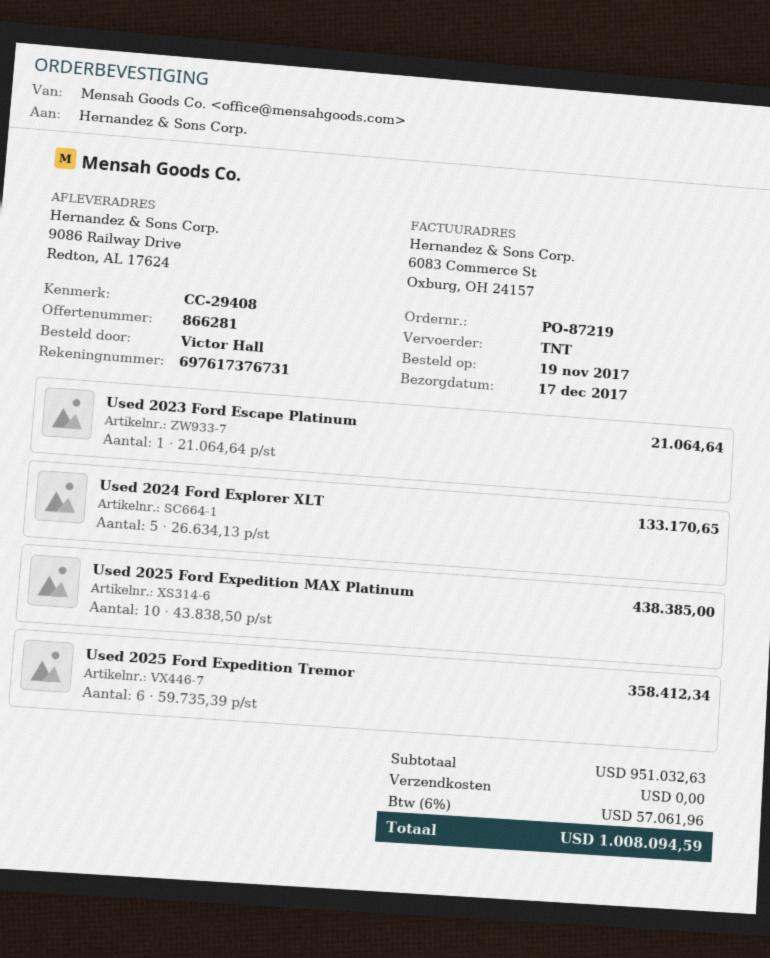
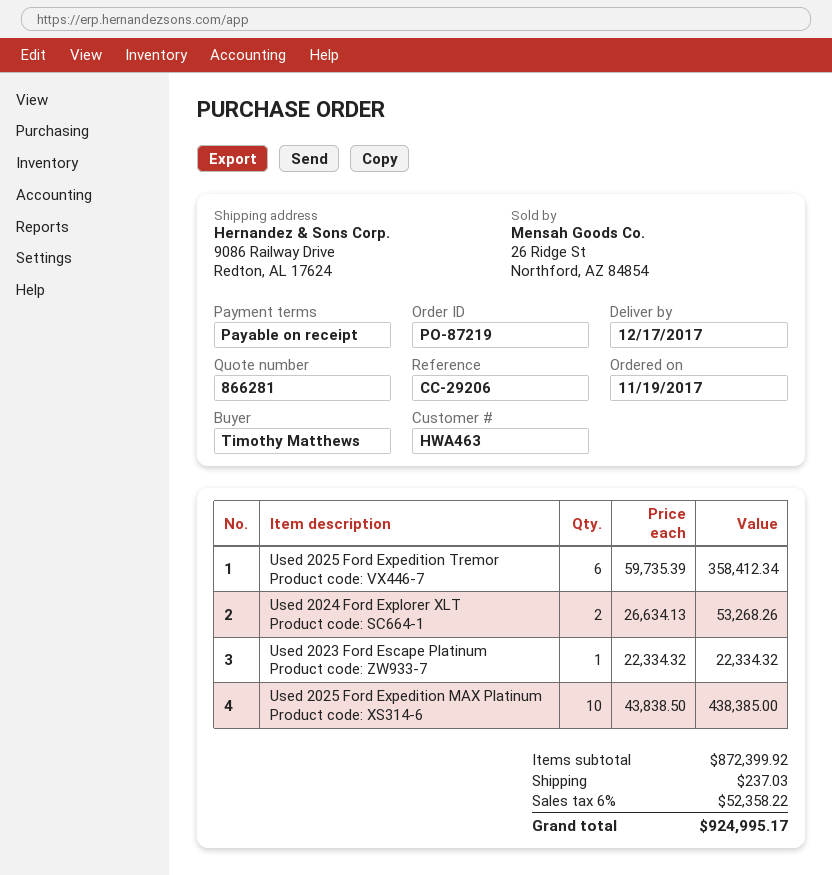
reference: CC-29408 -> CC-29206
ordered by: Victor Hall -> Timothy Matthews
Used 2023 Ford Escape Platinum: 1 x 21064.64 = 21064.64 -> 1 x 22334.32 = 22334.32
Used 2024 Ford Explorer XLT: 5 x 26634.13 = 133170.65 -> 2 x 26634.13 = 53268.26
subtotal: 951032.63 -> 872399.92
shipping: 0.00 -> 237.03
tax: 6% = 57061.96 -> 6% = 52358.22
total: 1008094.59 -> 924995.17

